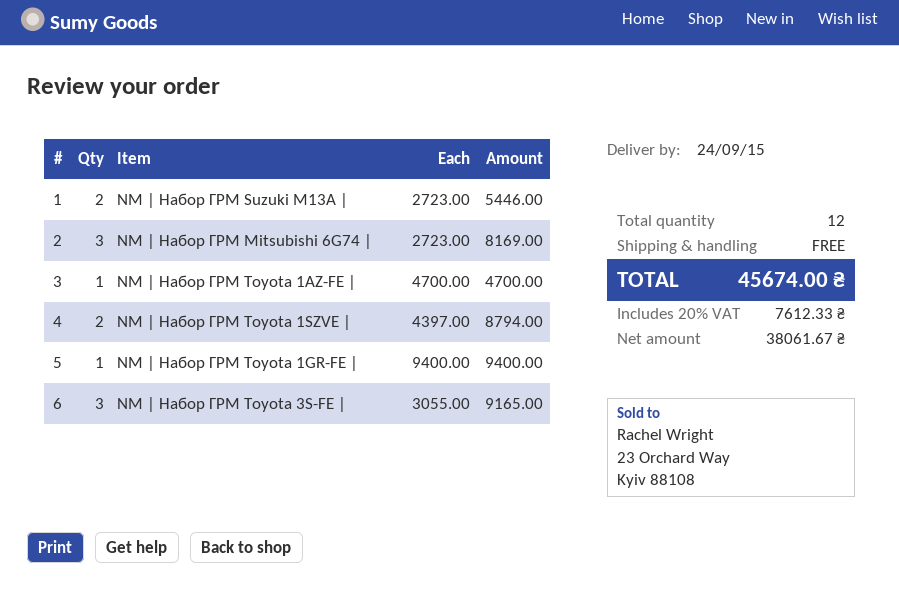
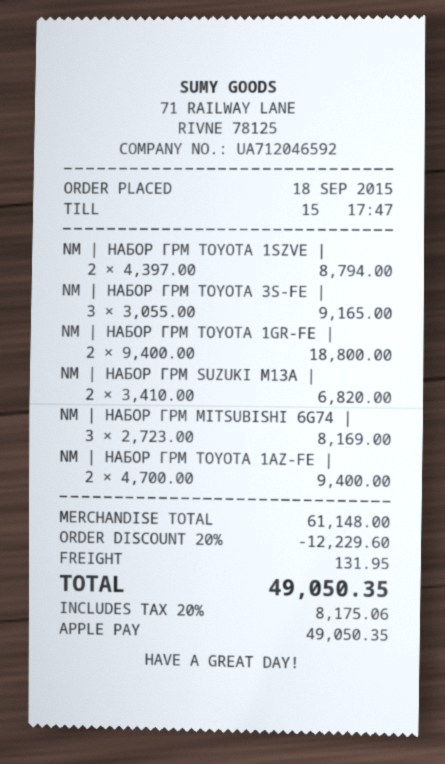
NM | Набор ГРМ Suzuki M13A |: 2 x 2723.00 = 5446.00 -> 2 x 3410.00 = 6820.00
NM | Набор ГРМ Toyota 1AZ-FE |: 1 x 4700.00 = 4700.00 -> 2 x 4700.00 = 9400.00
NM | Набор ГРМ Toyota 1GR-FE |: 1 x 9400.00 = 9400.00 -> 2 x 9400.00 = 18800.00
discount: none -> 20% = 12229.60
shipping: 0.00 -> 131.95
tax: 20% = 7612.33 -> 20% = 8175.06
total: 45674.00 -> 49050.35

